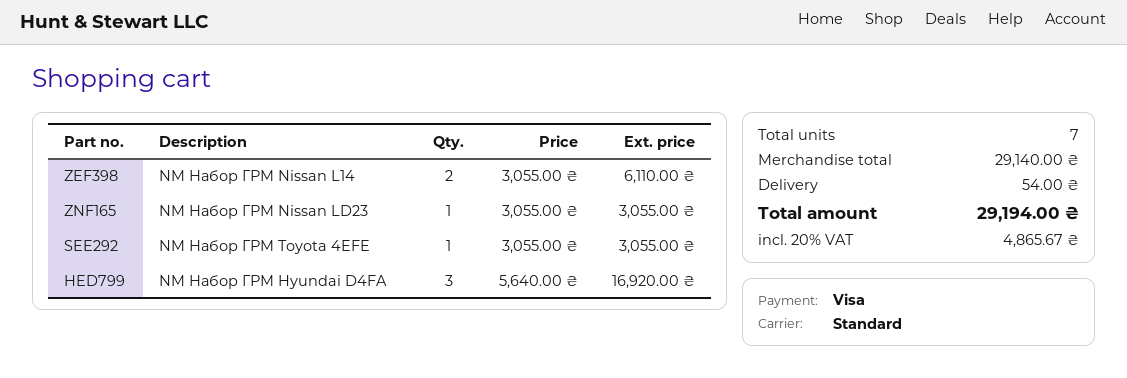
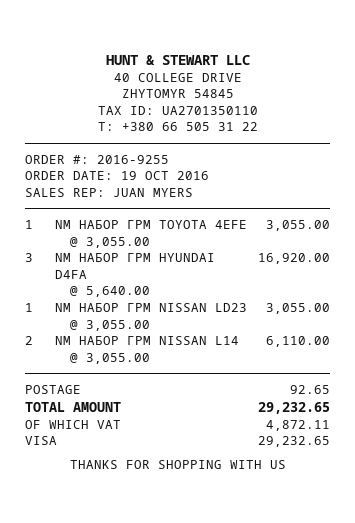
shipping: 54.00 -> 92.65
tax: 4865.67 -> 4872.11
total: 29194.00 -> 29232.65

